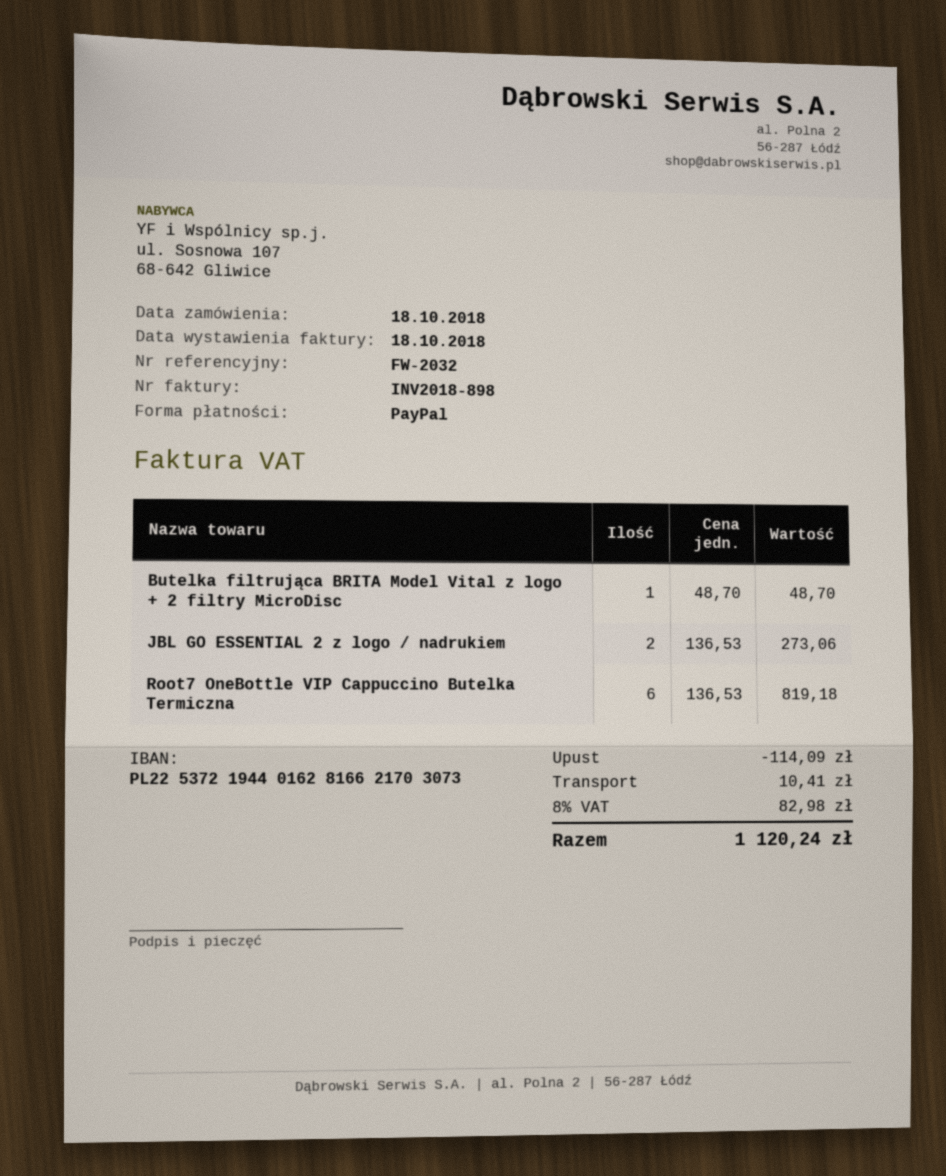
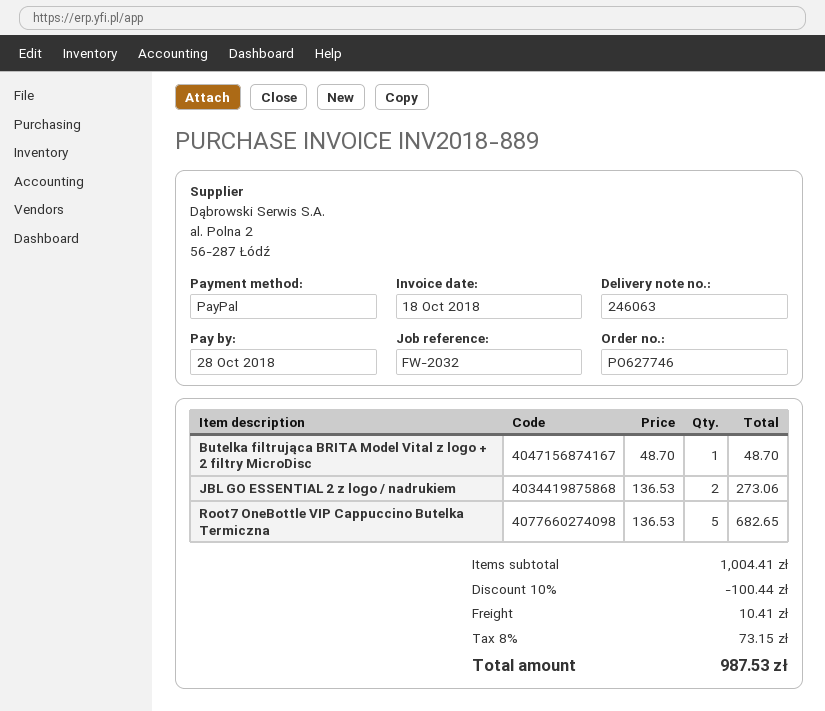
invoice number: INV2018-898 -> INV2018-889
Root7 OneBottle VIP Cappuccino Butelka Termiczna: 6 x 136.53 = 819.18 -> 5 x 136.53 = 682.65
discount: 114.09 -> 100.44
tax: 8% = 82.98 -> 8% = 73.15
total: 1120.24 -> 987.53

